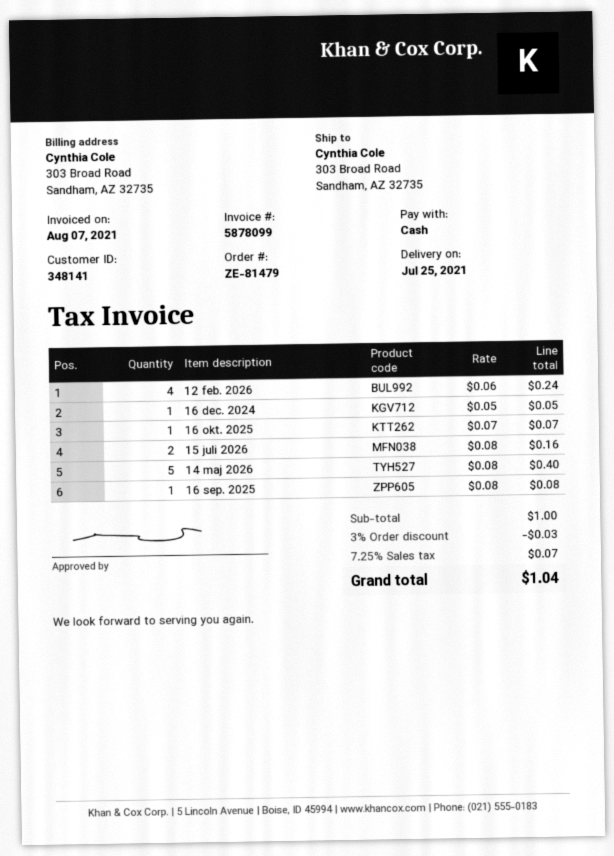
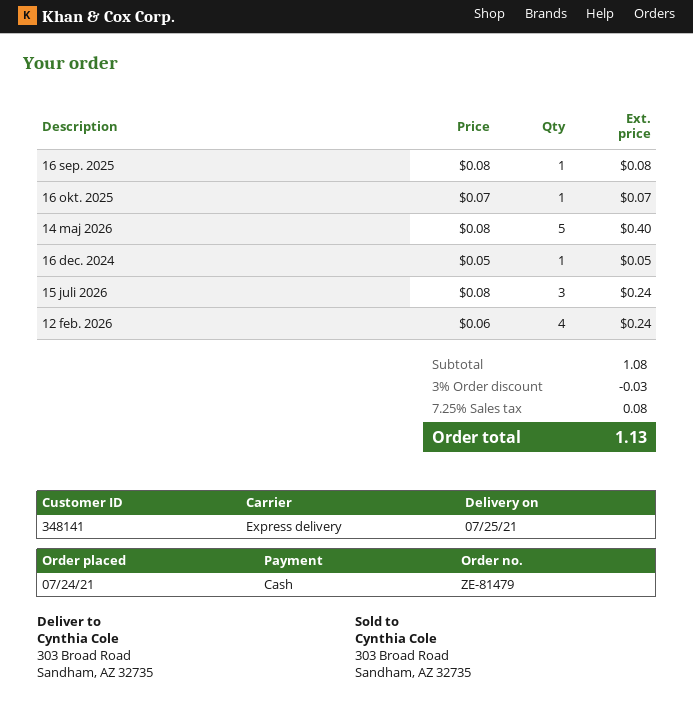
15 juli 2026: 2 x 0.08 = 0.16 -> 3 x 0.08 = 0.24
subtotal: 1.00 -> 1.08
tax: 7.25% = 0.07 -> 7.25% = 0.08
total: 1.04 -> 1.13

